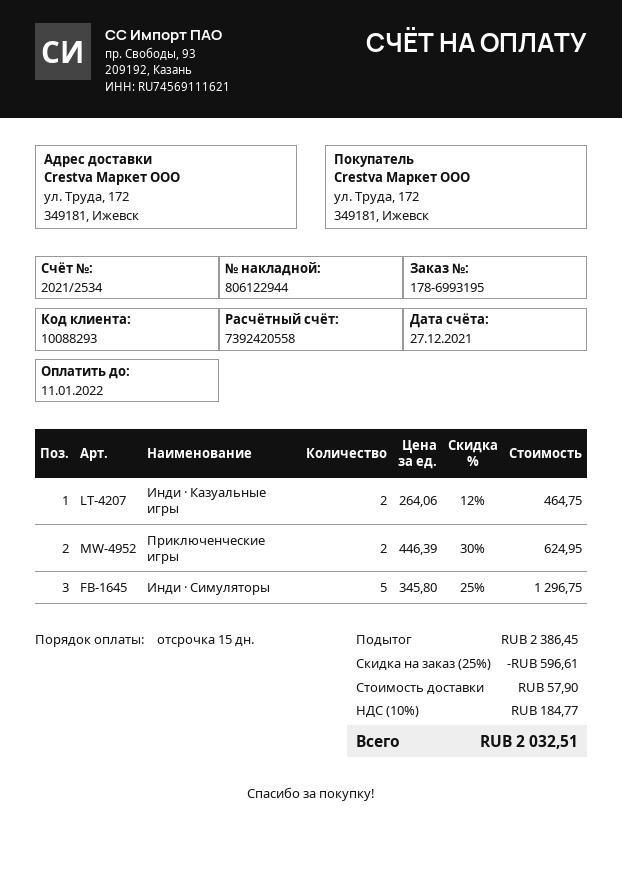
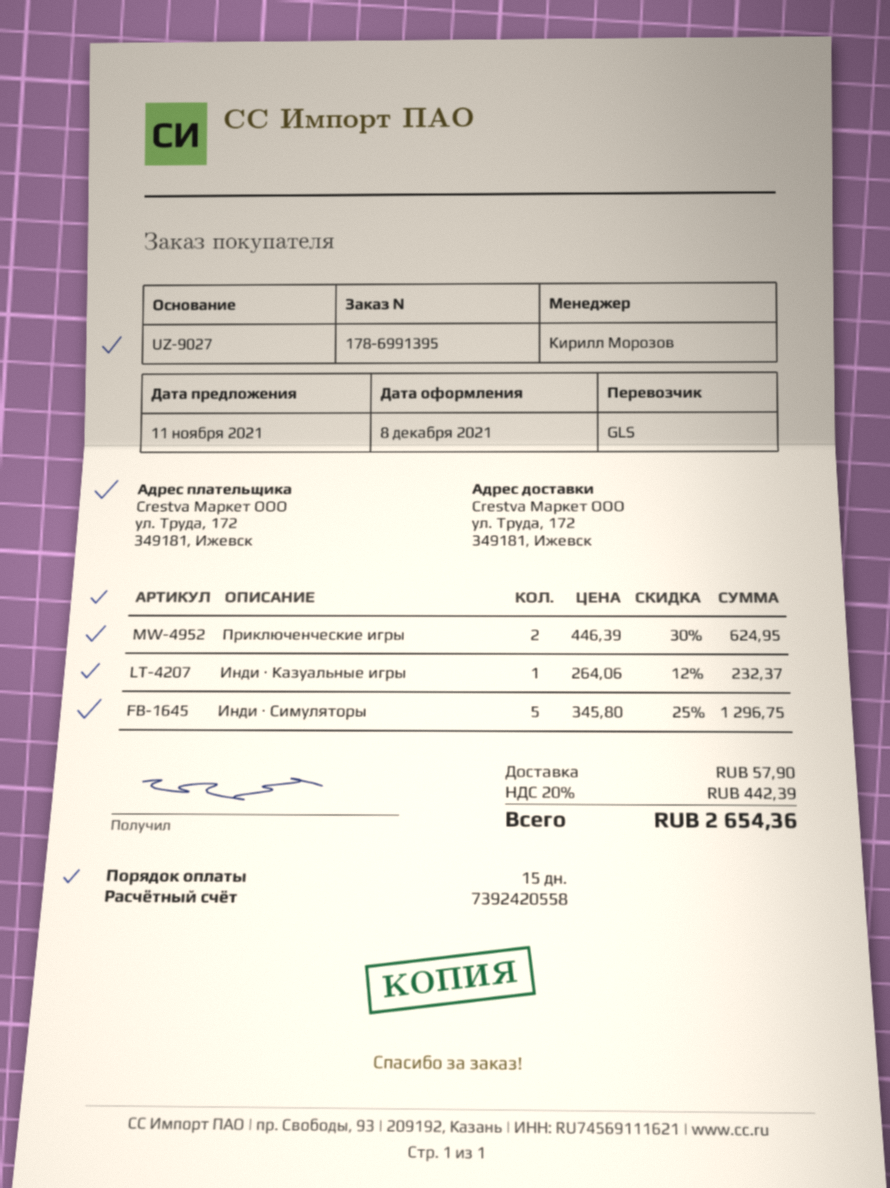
order number: 178-6993195 -> 178-6991395
Инди · Казуальные игры: 2 x 264.06 - 12% = 464.75 -> 1 x 264.06 - 12% = 232.37
discount: 25% = 596.61 -> none
tax: 10% = 184.77 -> 20% = 442.39
total: 2032.51 -> 2654.36

